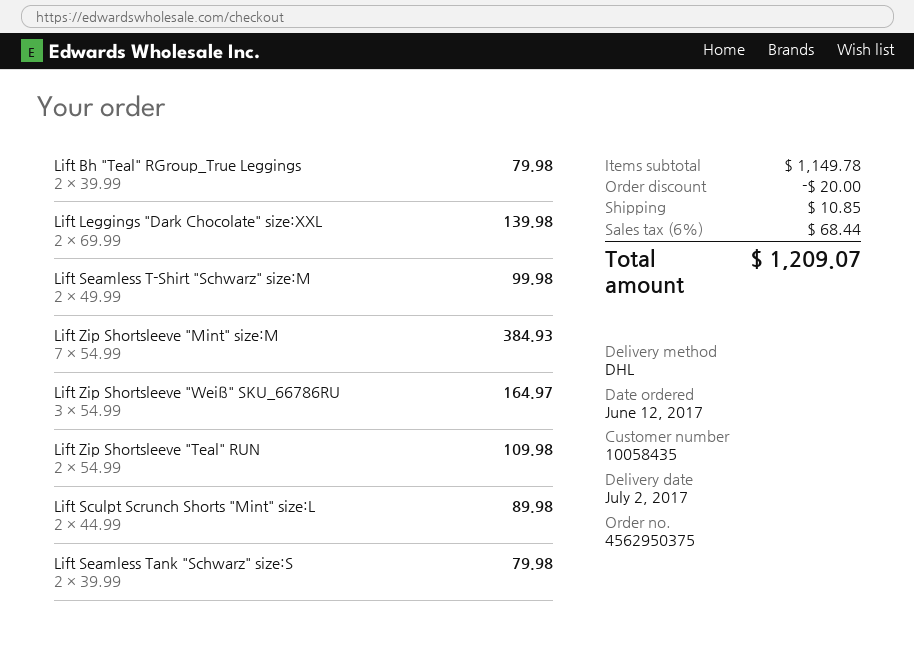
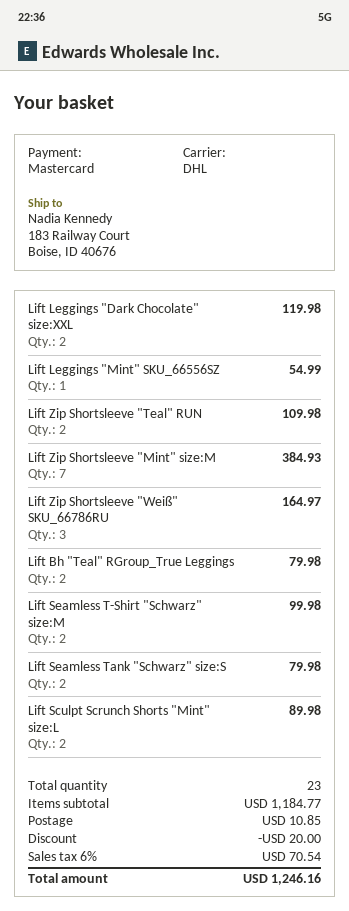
Lift Leggings "Dark Chocolate" size:XXL: 2 for 139.98 -> 2 for 119.98
Lift Leggings "Mint" SKU_66556SZ: none -> 1 for 54.99
subtotal: 1149.78 -> 1184.77
tax: 6% = 68.44 -> 6% = 70.54
total: 1209.07 -> 1246.16

